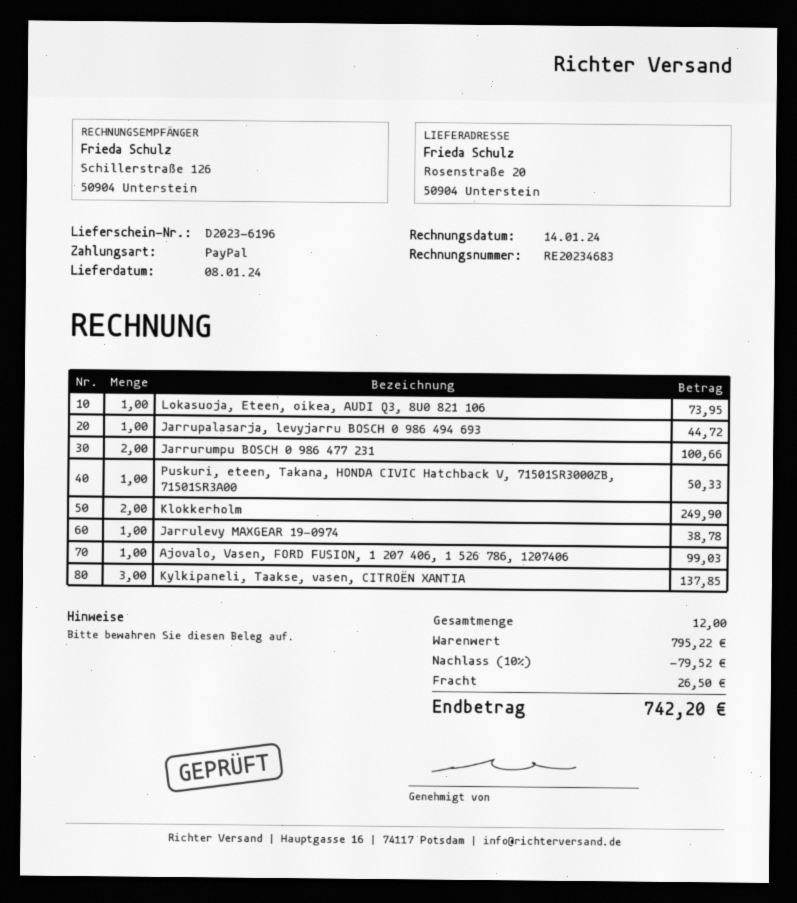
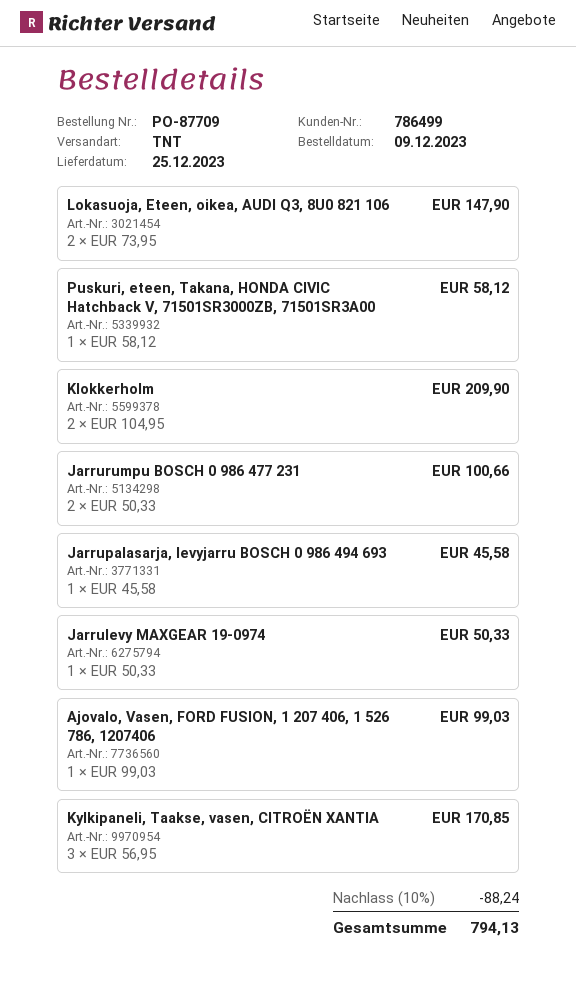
delivery date: 2024-01-08 -> 2023-12-25
Lokasuoja, Eteen, oikea, AUDI Q3, 8U0 821 106: 1 for 73.95 -> 2 for 147.90
Jarrupalasarja, levyjarru BOSCH 0 986 494 693: 1 for 44.72 -> 1 for 45.58
Puskuri, eteen, Takana, HONDA CIVIC Hatchback V, 71501SR3000ZB, 71501SR3A00: 1 for 50.33 -> 1 for 58.12
Klokkerholm: 2 for 249.90 -> 2 for 209.90
Jarrulevy MAXGEAR 19-0974: 1 for 38.78 -> 1 for 50.33
Kylkipaneli, Taakse, vasen, CITROËN XANTIA: 3 for 137.85 -> 3 for 170.85
discount: 10% = 79.52 -> 10% = 88.24
shipping: 26.50 -> none
total: 742.20 -> 794.13

